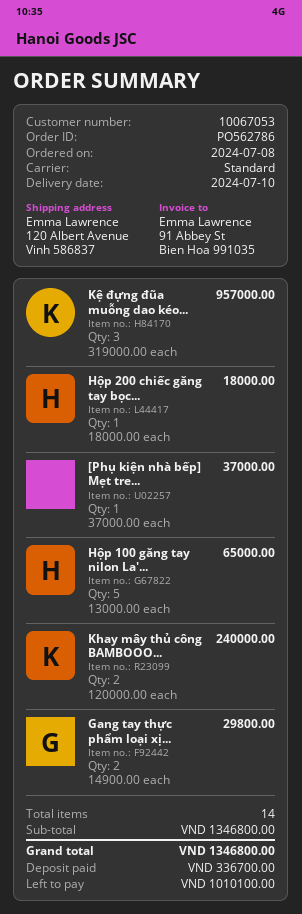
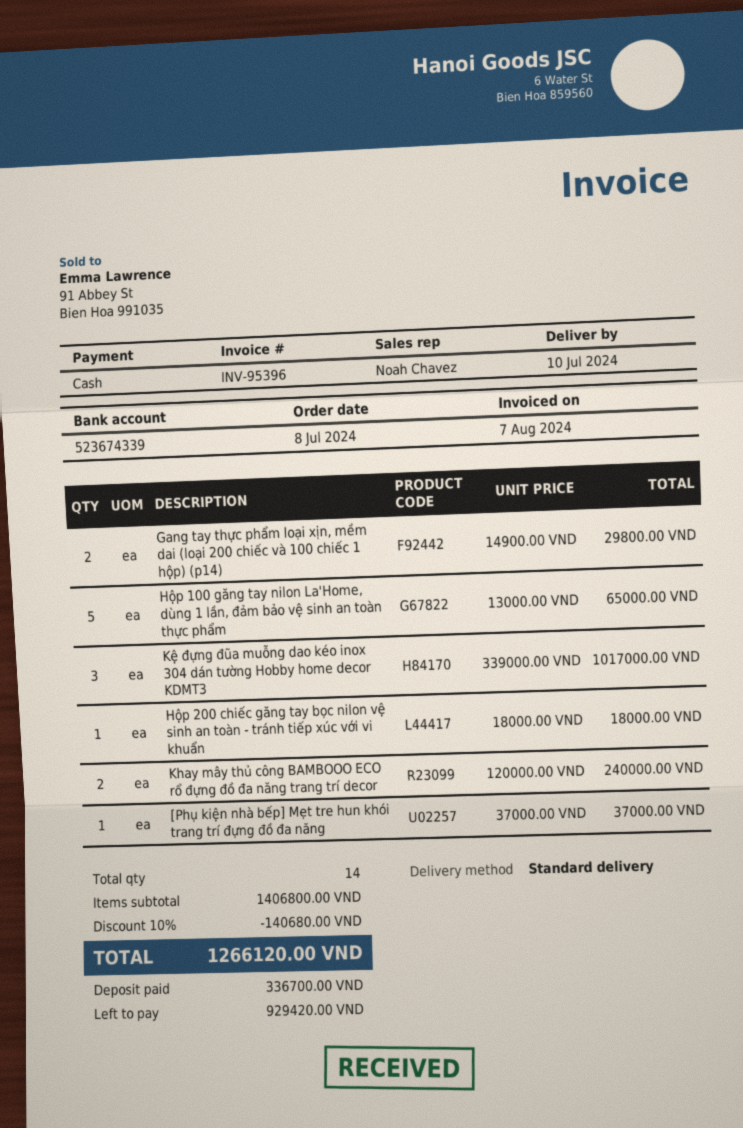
Kệ đựng đũa muỗng dao kéo...: 3 x 319000.00 = 957000.00 -> 3 x 339000.00 = 1017000.00
subtotal: 1346800.00 -> 1406800.00
discount: none -> 10% = 140680.00
total: 1346800.00 -> 1266120.00
balance: 1010100.00 -> 929420.00

